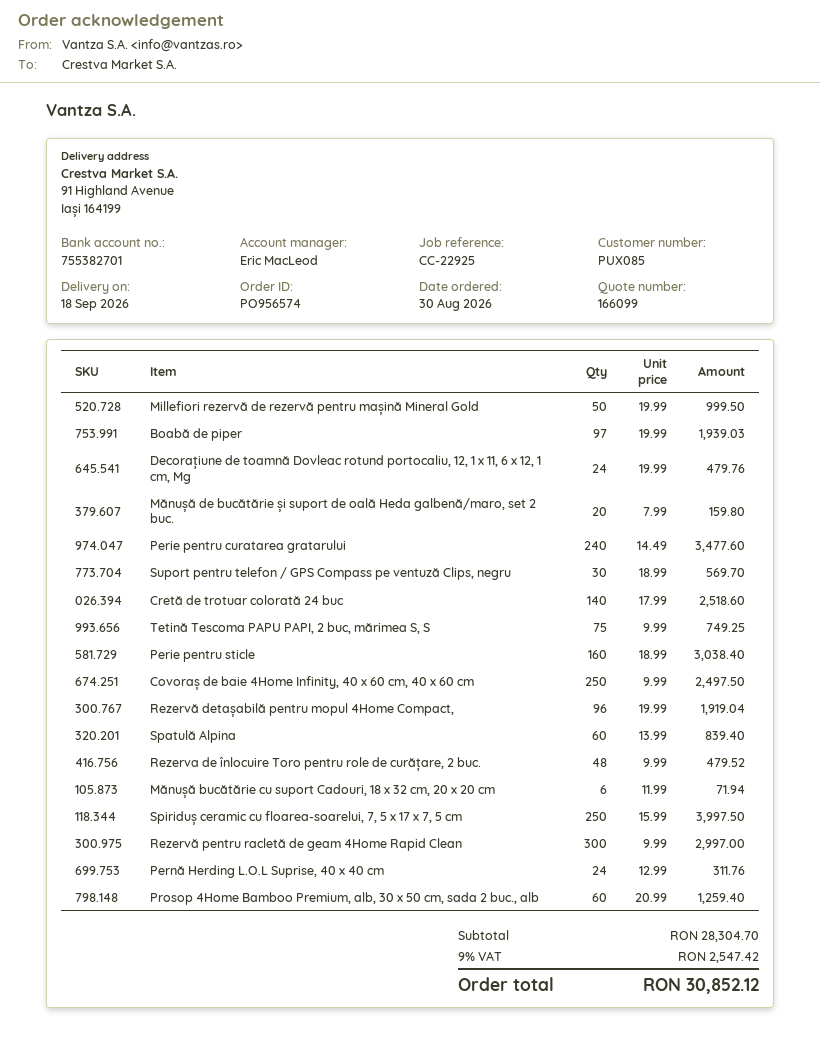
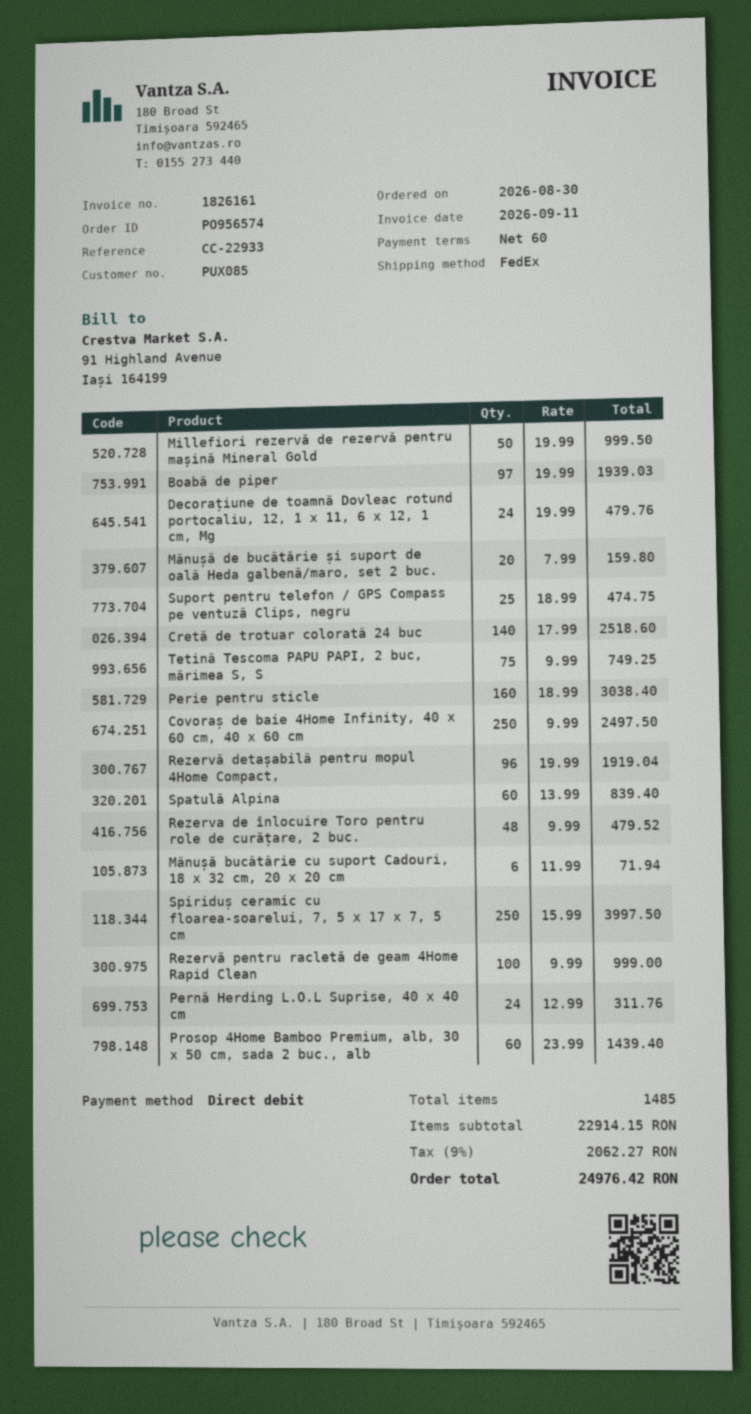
reference: CC-22925 -> CC-22933
Perie pentru curatarea gratarului: 240 x 14.49 = 3477.60 -> none
Suport pentru telefon / GPS Compass pe ventuză Clips, negru: 30 x 18.99 = 569.70 -> 25 x 18.99 = 474.75
Rezervă pentru racletă de geam 4Home Rapid Clean: 300 x 9.99 = 2997.00 -> 100 x 9.99 = 999.00
Prosop 4Home Bamboo Premium, alb, 30 x 50 cm, sada 2 buc., alb: 60 x 20.99 = 1259.40 -> 60 x 23.99 = 1439.40
subtotal: 28304.70 -> 22914.15
tax: 9% = 2547.42 -> 9% = 2062.27
total: 30852.12 -> 24976.42

